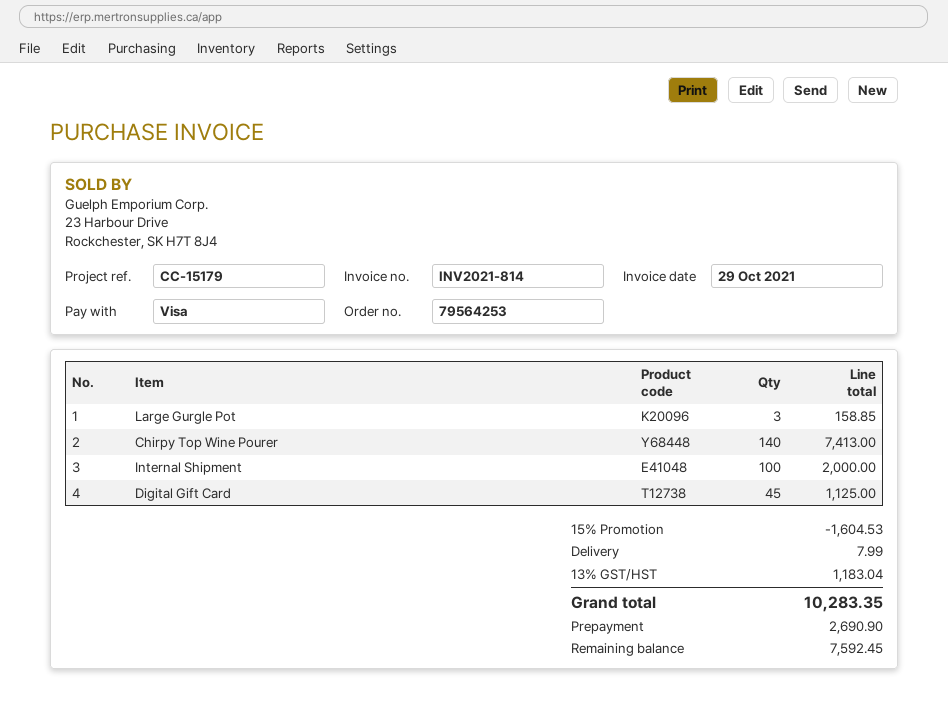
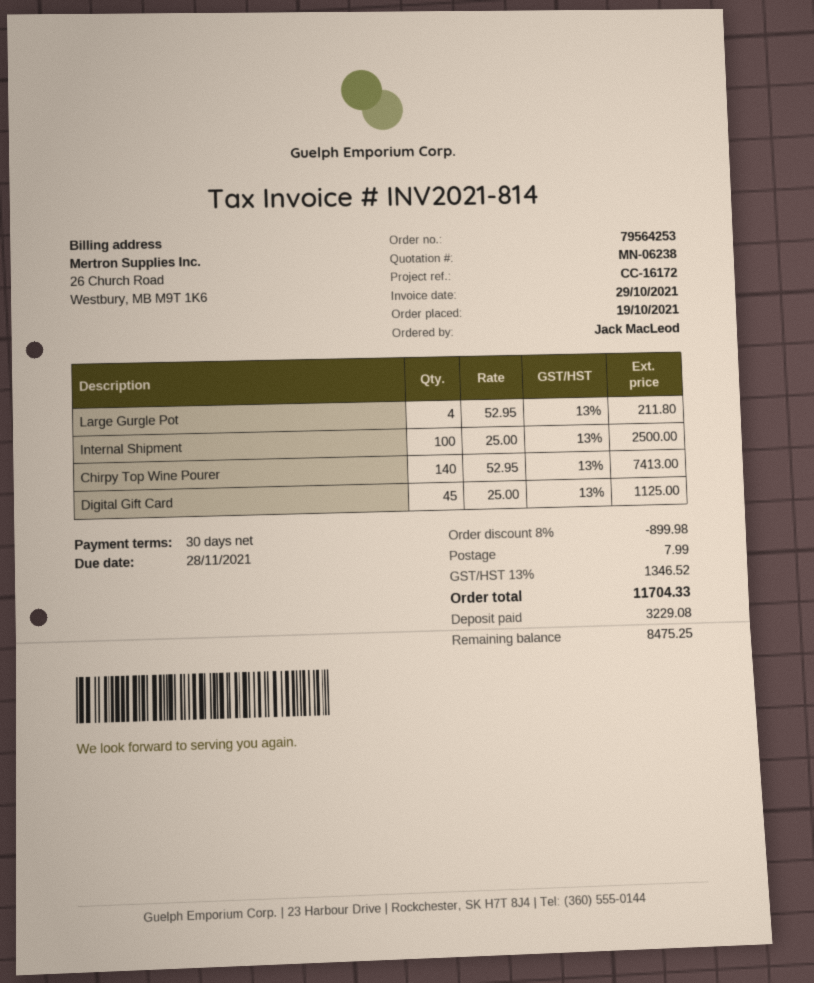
reference: CC-15179 -> CC-16172
Large Gurgle Pot: 3 for 158.85 -> 4 for 211.80
Internal Shipment: 100 for 2000.00 -> 100 for 2500.00
discount: 15% = 1604.53 -> 8% = 899.98
tax: 13% = 1183.04 -> 13% = 1346.52
total: 10283.35 -> 11704.33
deposit: 2690.90 -> 3229.08
balance: 7592.45 -> 8475.25

